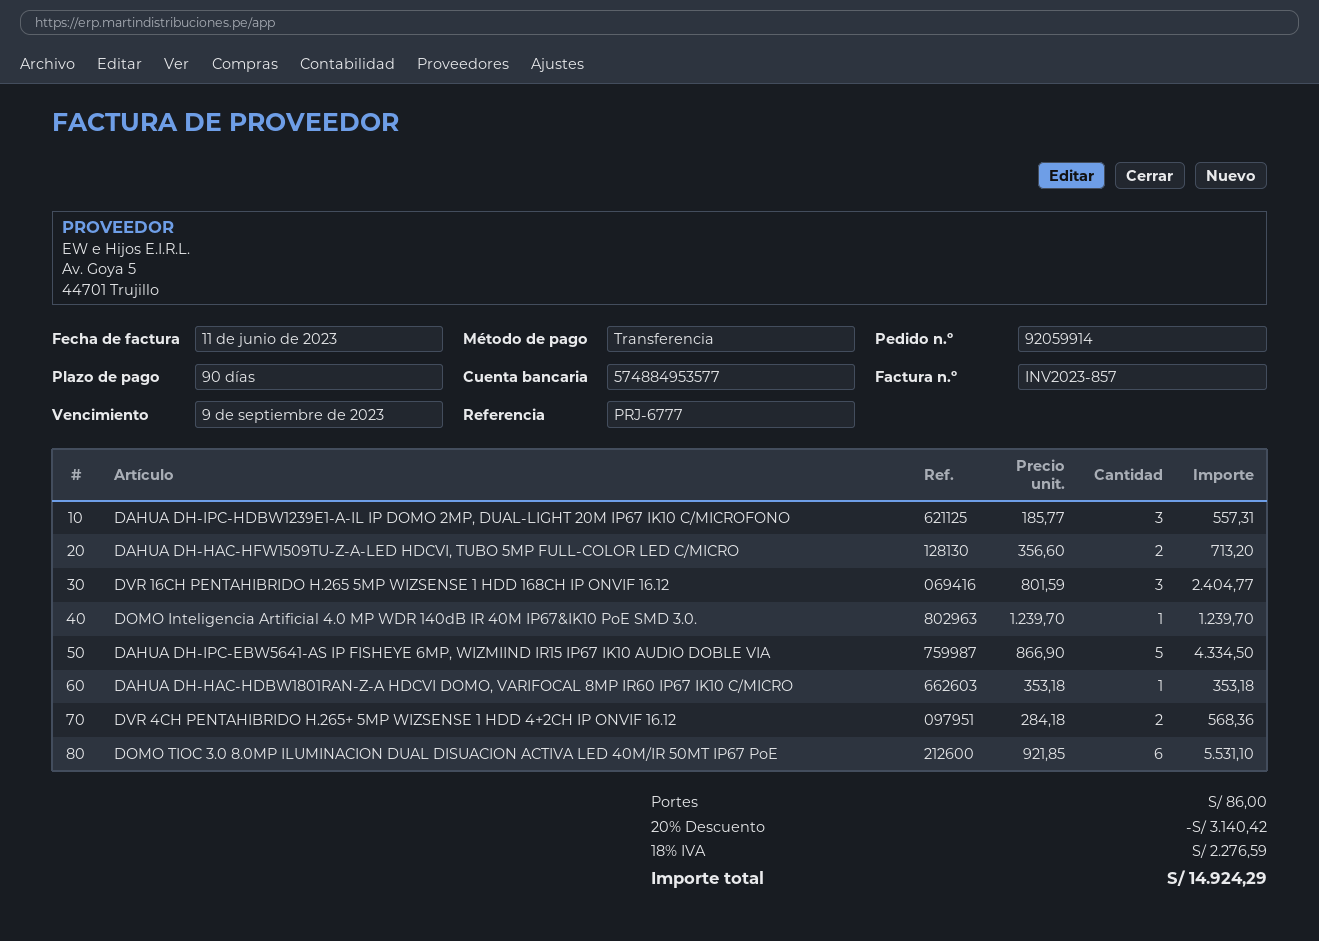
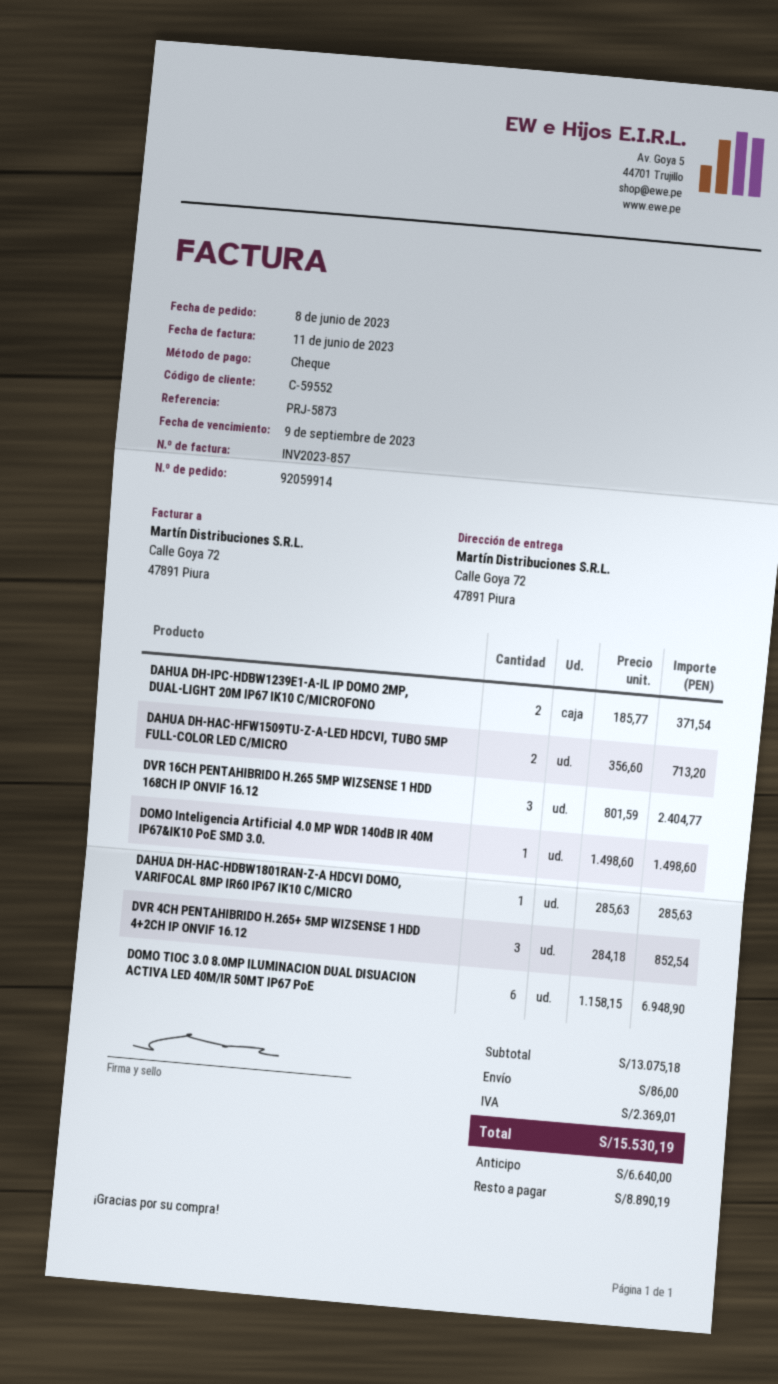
reference: PRJ-6777 -> PRJ-5873
payment method: bank transfer -> cheque
DAHUA DH-IPC-HDBW1239E1-A-IL IP DOMO 2MP, DUAL-LIGHT 20M IP67 IK10 C/MICROFONO: 3 x 185.77 = 557.31 -> 2 x 185.77 = 371.54
DOMO Inteligencia Artificial 4.0 MP WDR 140dB IR 40M IP67&IK10 PoE SMD 3.0.: 1 x 1239.70 = 1239.70 -> 1 x 1498.60 = 1498.60
DAHUA DH-IPC-EBW5641-AS IP FISHEYE 6MP, WIZMIIND IR15 IP67 IK10 AUDIO DOBLE VIA: 5 x 866.90 = 4334.50 -> none
DAHUA DH-HAC-HDBW1801RAN-Z-A HDCVI DOMO, VARIFOCAL 8MP IR60 IP67 IK10 C/MICRO: 1 x 353.18 = 353.18 -> 1 x 285.63 = 285.63
DVR 4CH PENTAHIBRIDO H.265+ 5MP WIZSENSE 1 HDD 4+2CH IP ONVIF 16.12: 2 x 284.18 = 568.36 -> 3 x 284.18 = 852.54
DOMO TIOC 3.0 8.0MP ILUMINACION DUAL DISUACION ACTIVA LED 40M/IR 50MT IP67 PoE: 6 x 921.85 = 5531.10 -> 6 x 1158.15 = 6948.90
discount: 20% = 3140.42 -> none
tax: 2276.59 -> 2369.01
total: 14924.29 -> 15530.19

